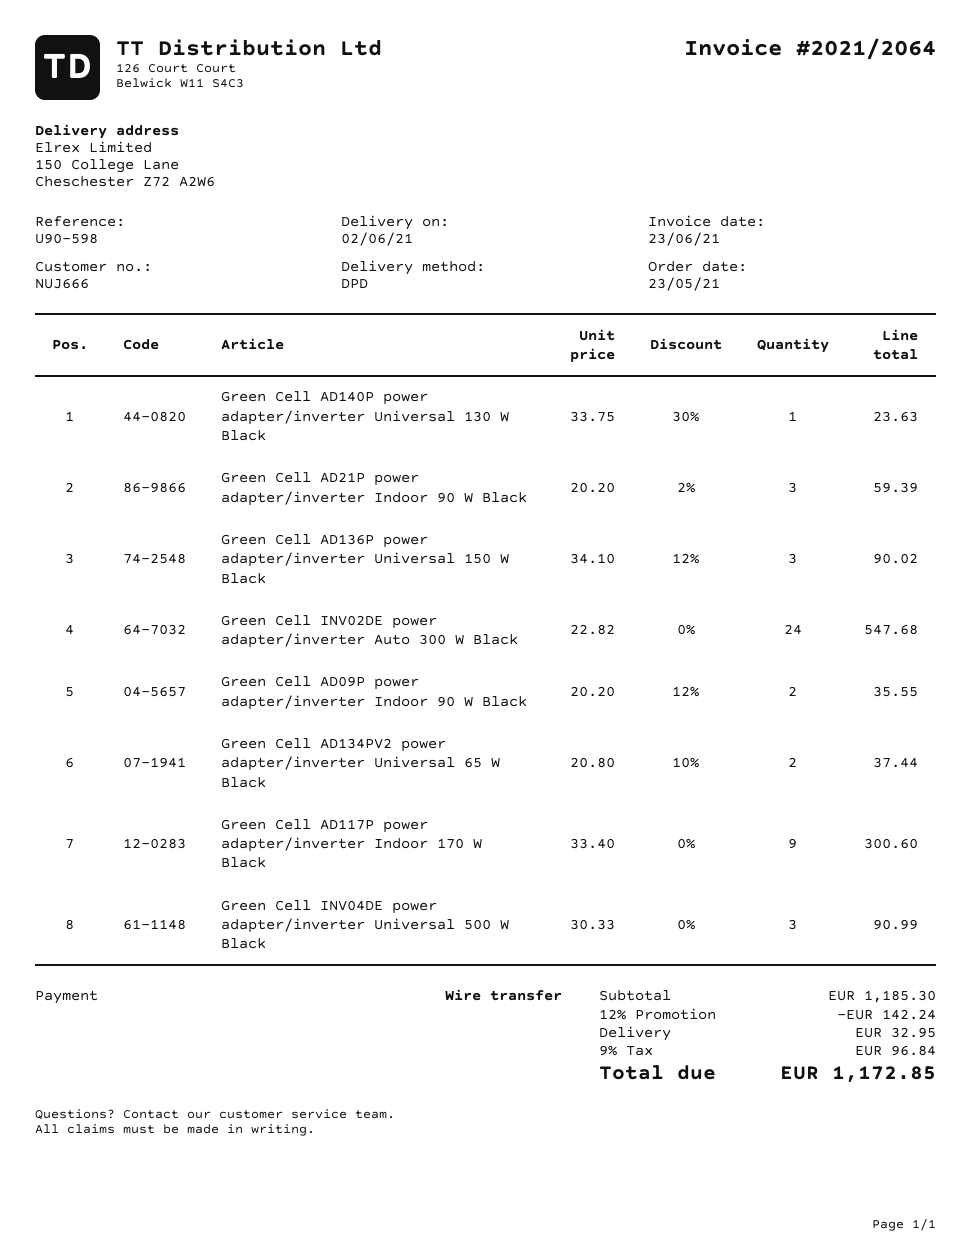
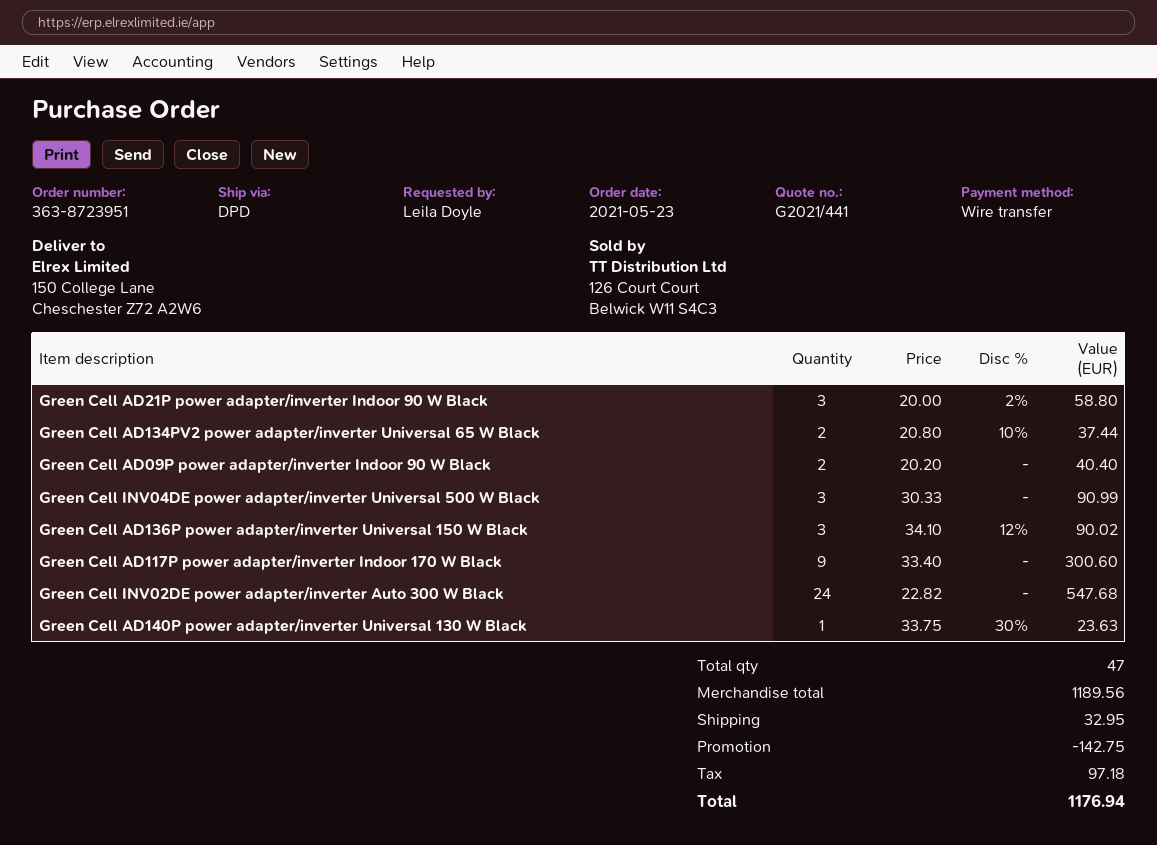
Green Cell AD21P power adapter/inverter Indoor 90 W Black: 3 x 20.20 - 2% = 59.39 -> 3 x 20.00 - 2% = 58.80
Green Cell AD09P power adapter/inverter Indoor 90 W Black: 2 x 20.20 - 12% = 35.55 -> 2 x 20.20 = 40.40
subtotal: 1185.30 -> 1189.56
discount: 142.24 -> 142.75
tax: 96.84 -> 97.18
total: 1172.85 -> 1176.94

